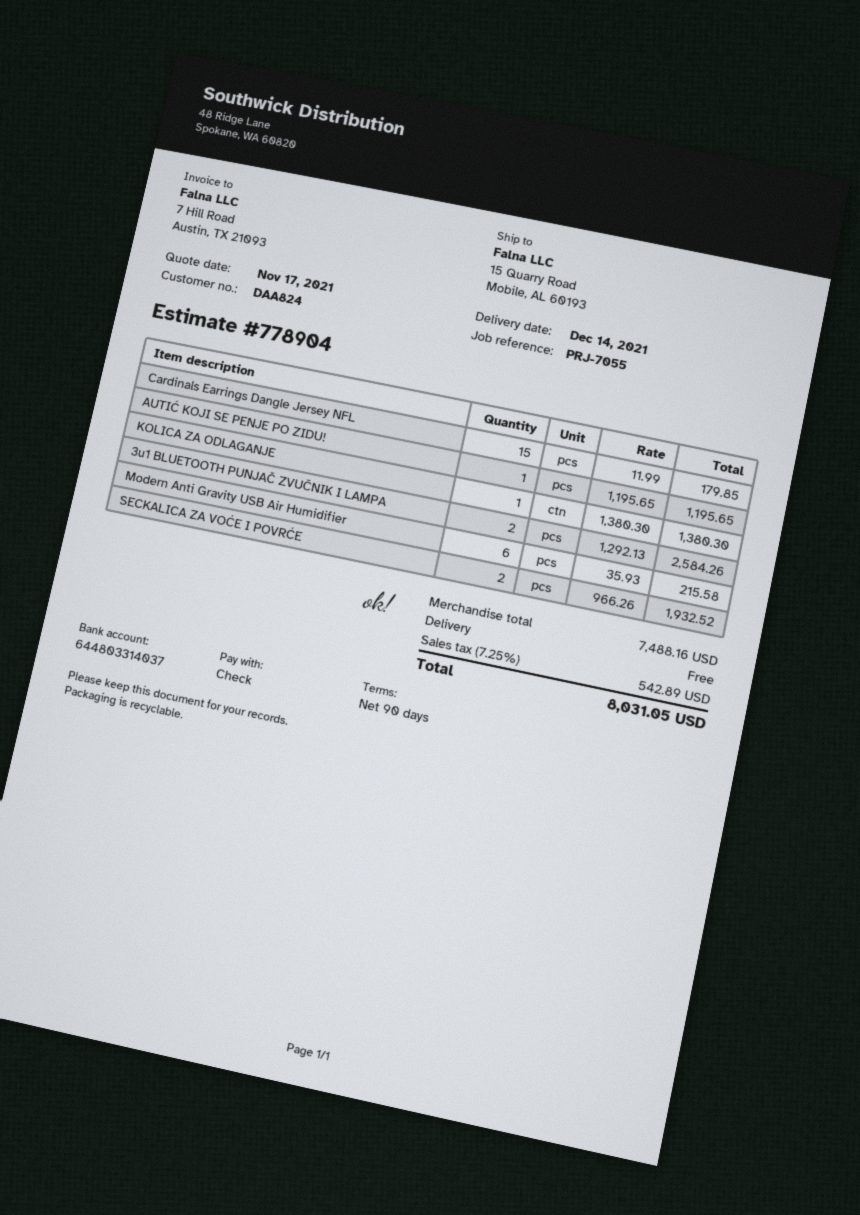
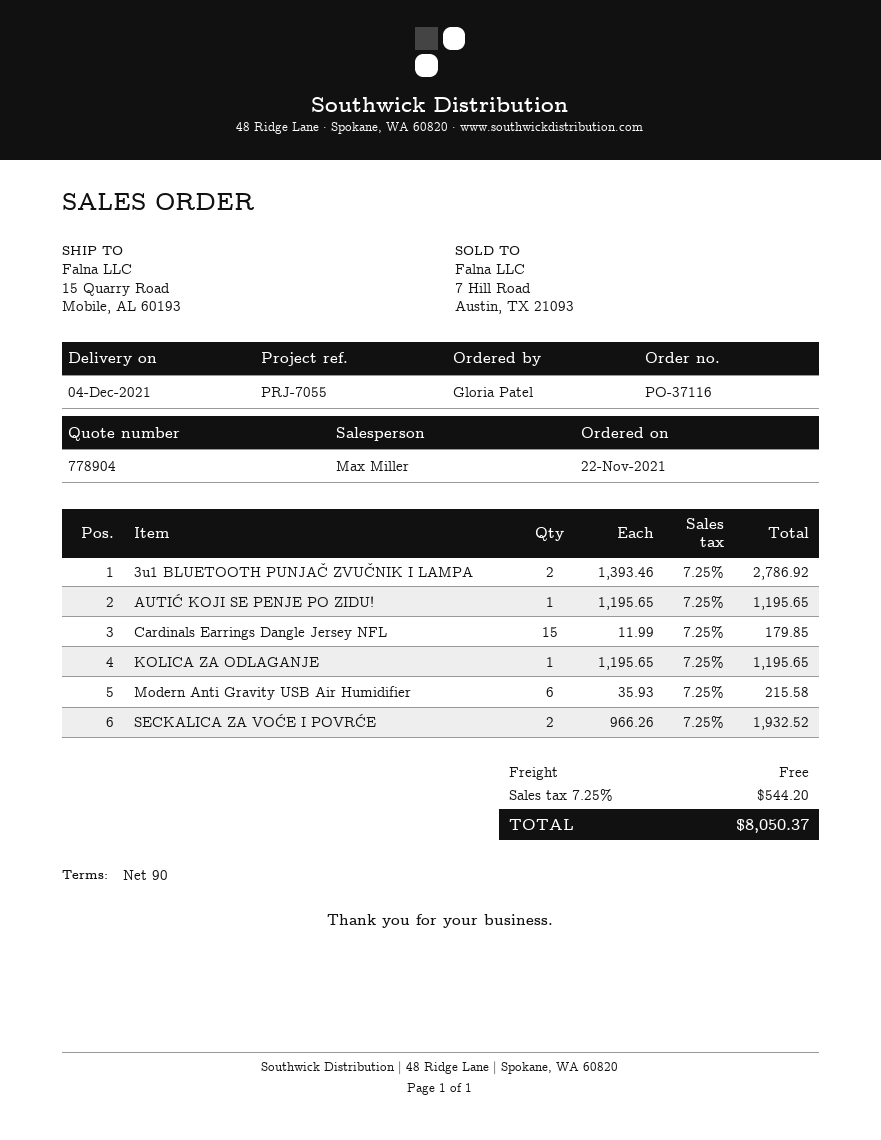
delivery date: 2021-12-14 -> 2021-12-04
KOLICA ZA ODLAGANJE: 1 x 1380.30 = 1380.30 -> 1 x 1195.65 = 1195.65
3u1 BLUETOOTH PUNJAČ ZVUČNIK I LAMPA: 2 x 1292.13 = 2584.26 -> 2 x 1393.46 = 2786.92
tax: 7.25% = 542.89 -> 7.25% = 544.20
total: 8031.05 -> 8050.37

